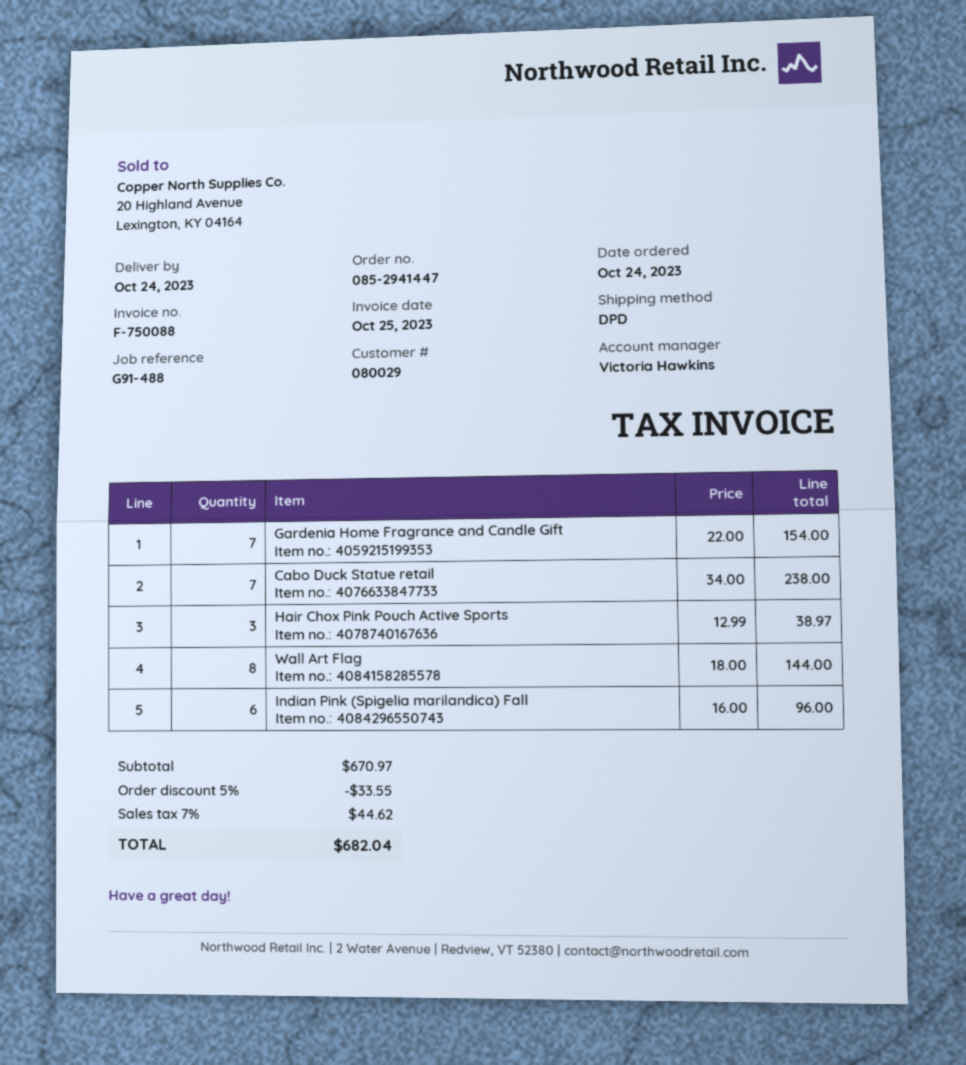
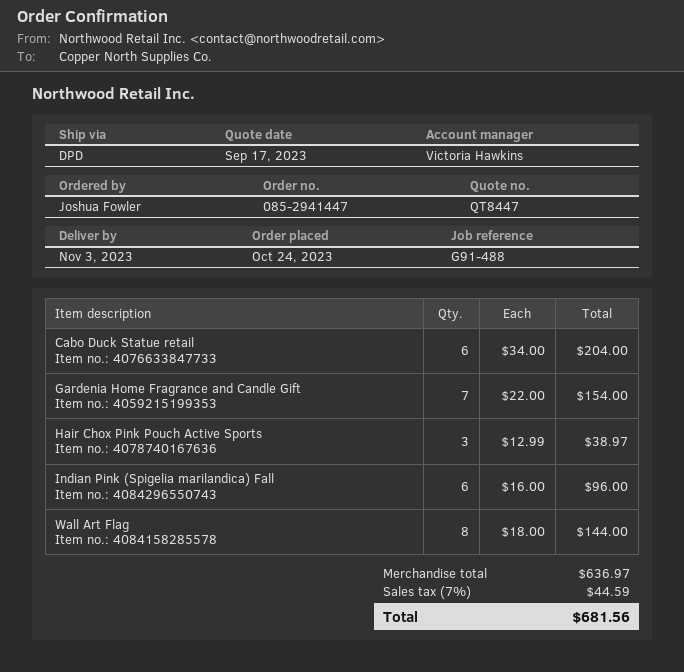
delivery date: 2023-10-24 -> 2023-11-03
Cabo Duck Statue retail: 7 x 34.00 = 238.00 -> 6 x 34.00 = 204.00
subtotal: 670.97 -> 636.97
discount: 5% = 33.55 -> none
tax: 7% = 44.62 -> 7% = 44.59
total: 682.04 -> 681.56

